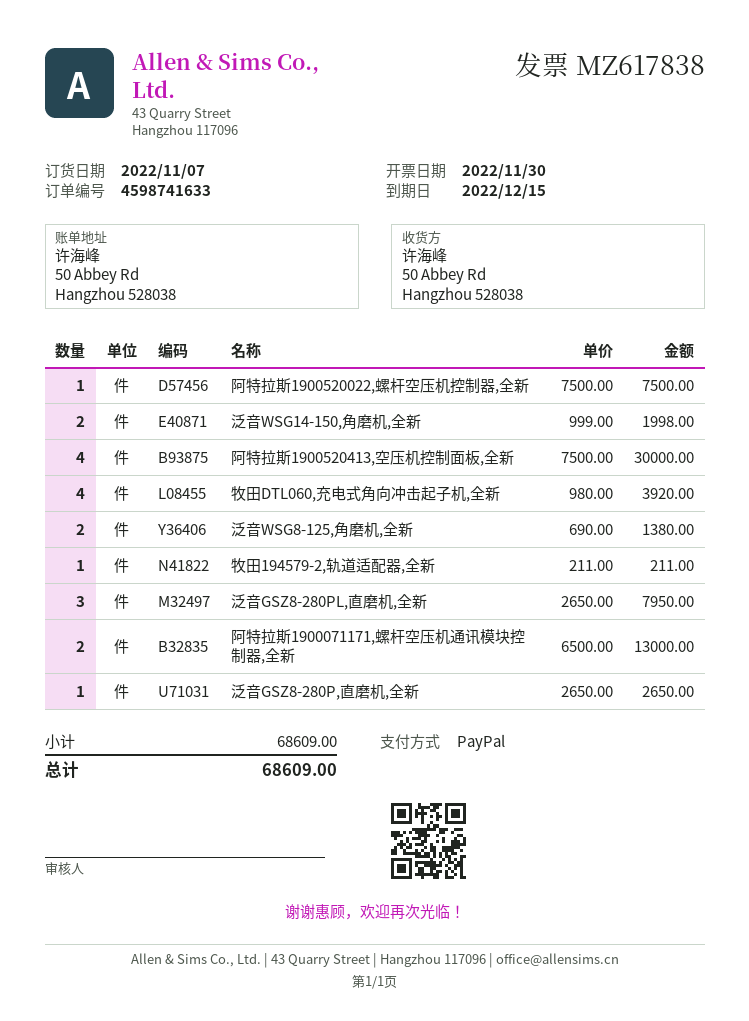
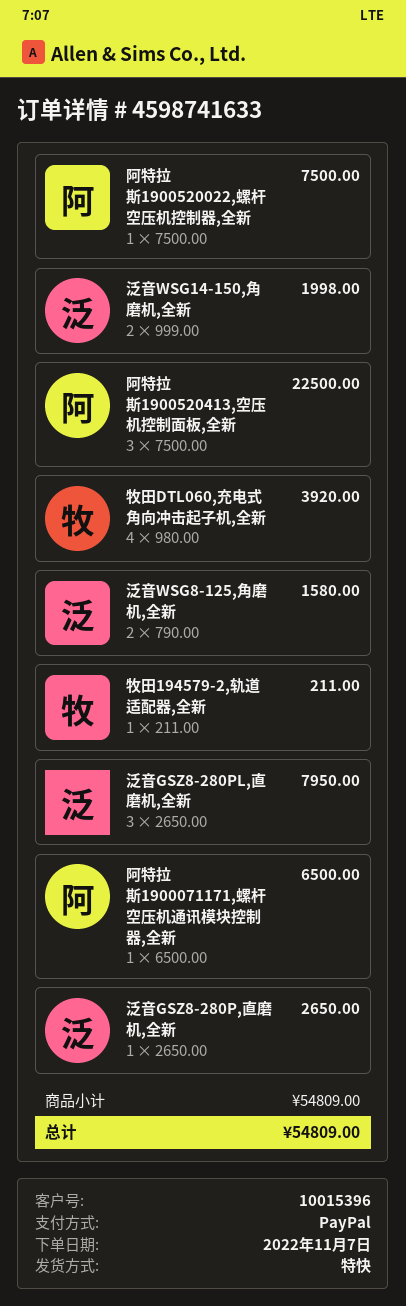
阿特拉斯1900520413,空压机控制面板,全新: 4 x 7500.00 = 30000.00 -> 3 x 7500.00 = 22500.00
泛音WSG8-125,角磨机,全新: 2 x 690.00 = 1380.00 -> 2 x 790.00 = 1580.00
阿特拉斯1900071171,螺杆空压机通讯模块控制器,全新: 2 x 6500.00 = 13000.00 -> 1 x 6500.00 = 6500.00
subtotal: 68609.00 -> 54809.00
total: 68609.00 -> 54809.00

